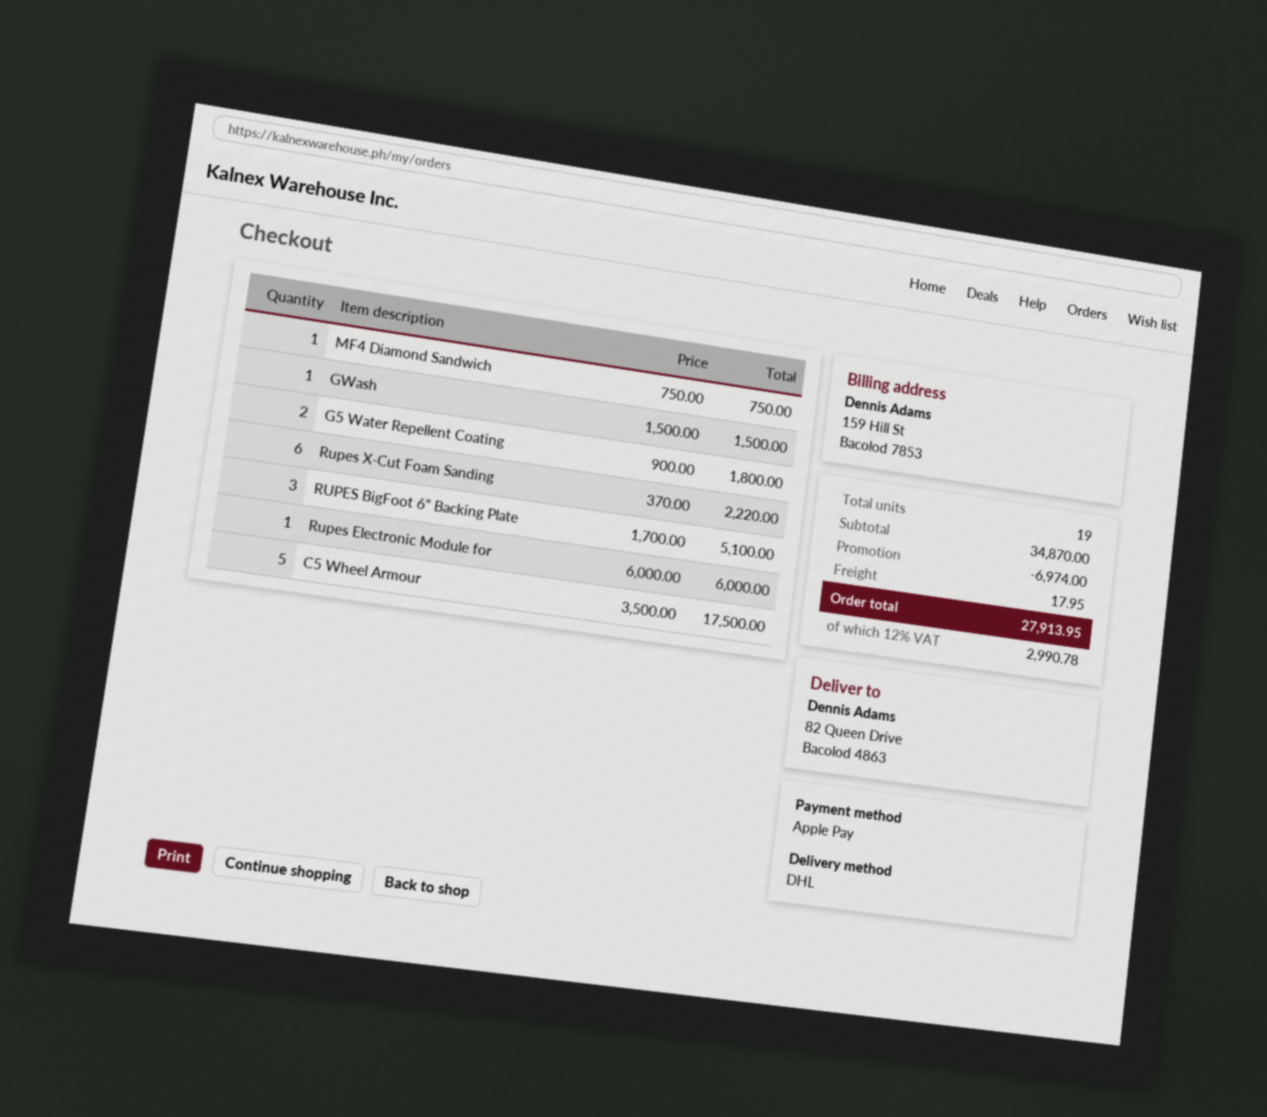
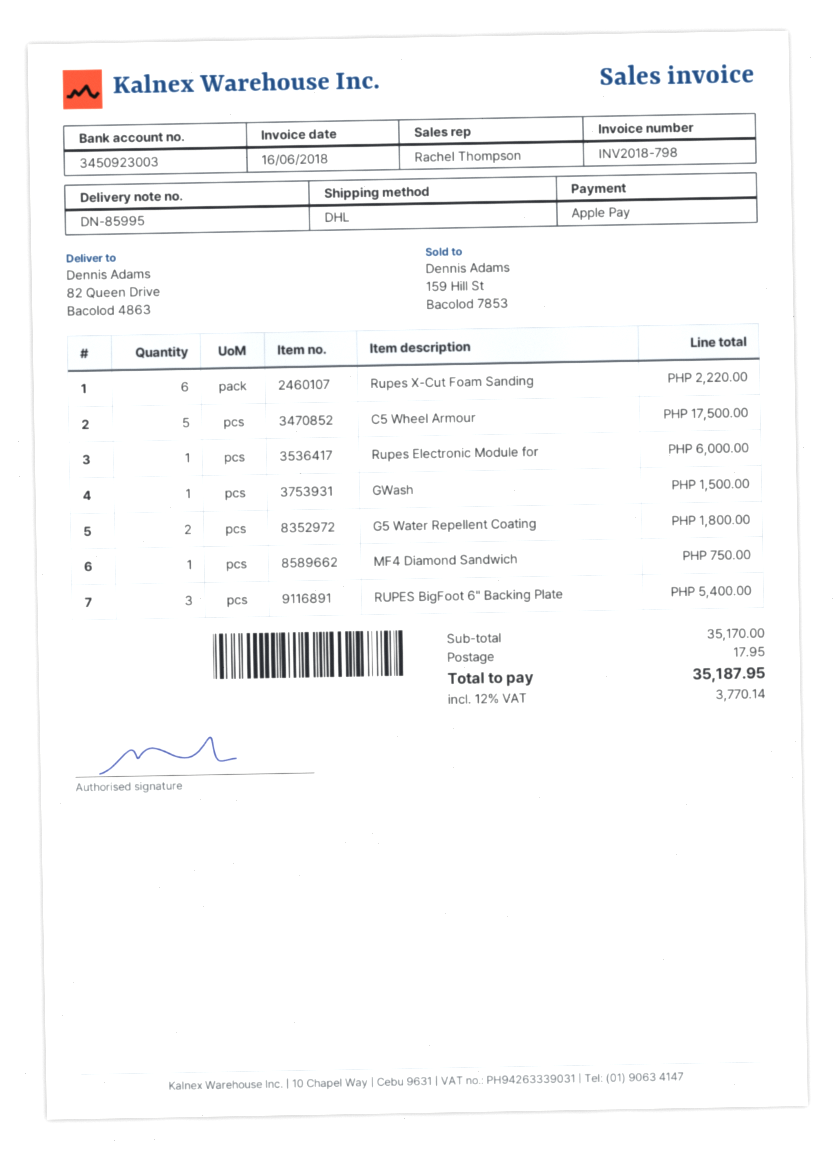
RUPES BigFoot 6" Backing Plate: 3 for 5100.00 -> 3 for 5400.00
subtotal: 34870.00 -> 35170.00
discount: 6974.00 -> none
tax: 12% = 2990.78 -> 12% = 3770.14
total: 27913.95 -> 35187.95

